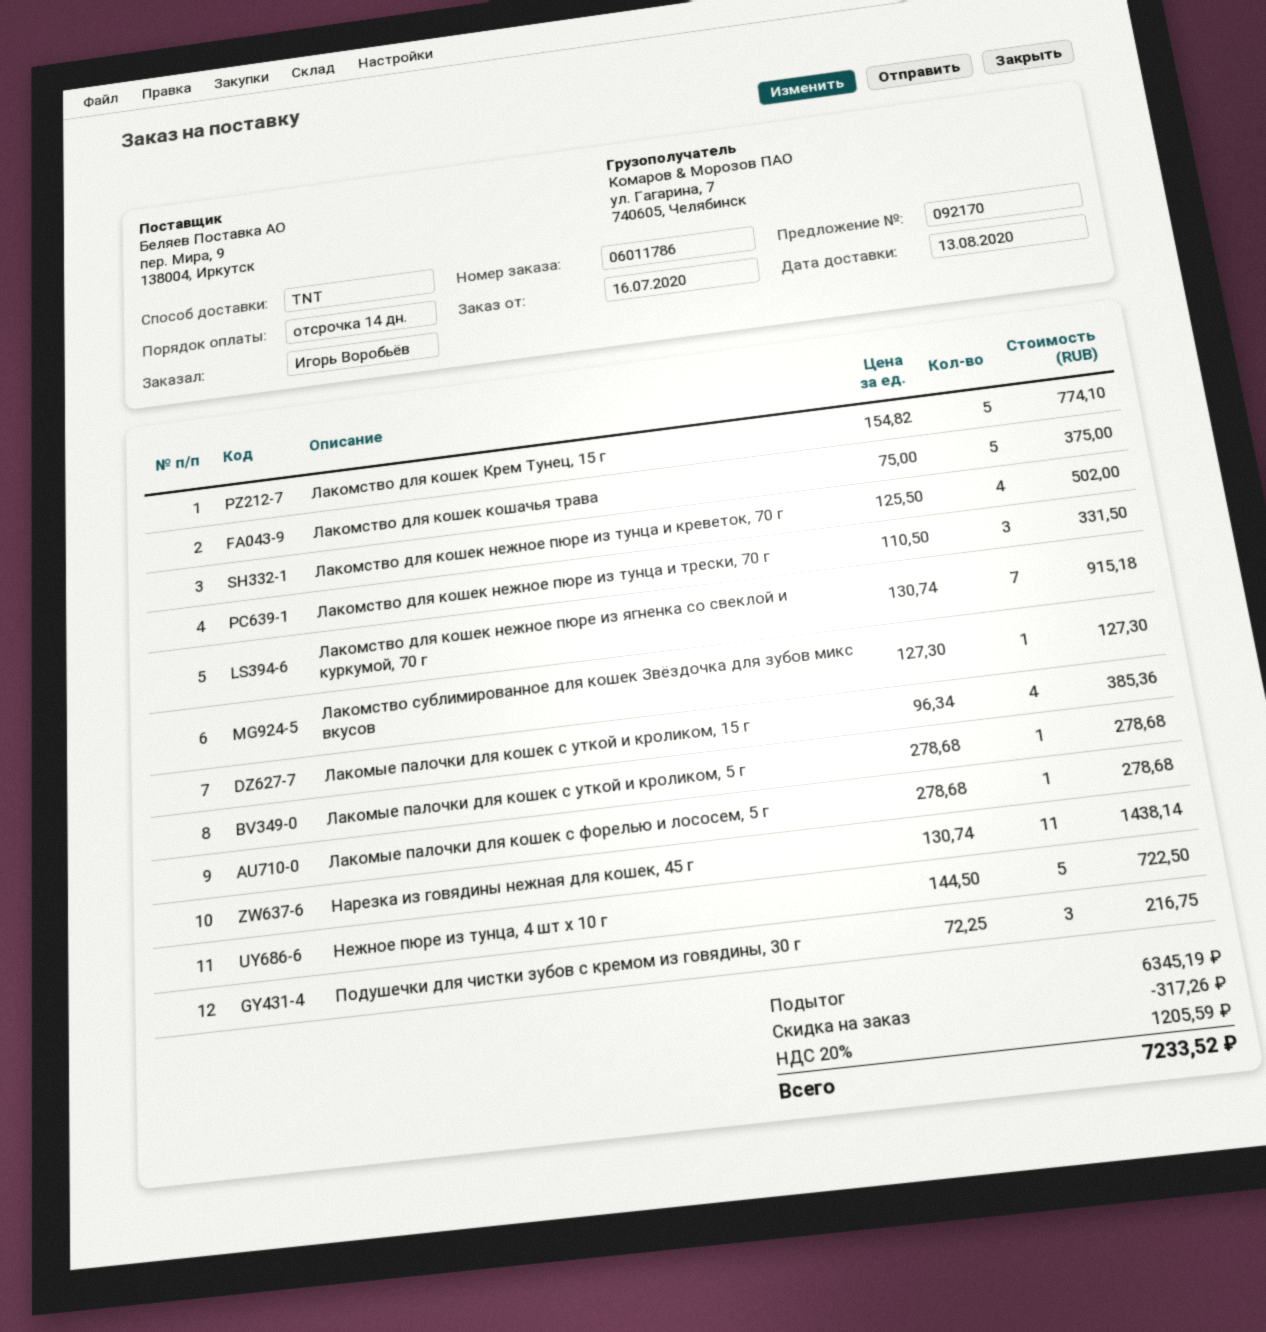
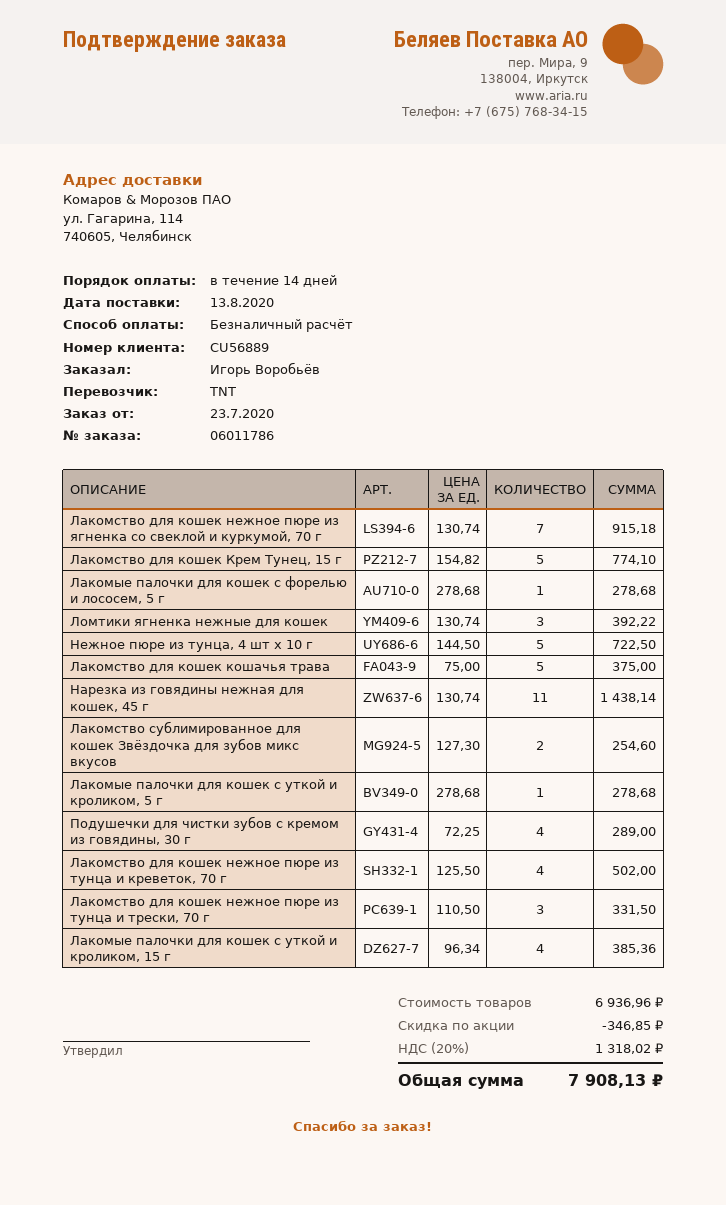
order date: 2020-07-16 -> 2020-07-23
ship to: ул. Гагарина, 7, 740605, Челябинск -> ул. Гагарина, 114, 740605, Челябинск
Лакомство сублимированное для кошек Звёздочка для зубов микс вкусов: 1 x 127.30 = 127.30 -> 2 x 127.30 = 254.60
Подушечки для чистки зубов с кремом из говядины, 30 г: 3 x 72.25 = 216.75 -> 4 x 72.25 = 289.00
Ломтики ягненка нежные для кошек: none -> 3 x 130.74 = 392.22
subtotal: 6345.19 -> 6936.96
discount: 317.26 -> 346.85
tax: 20% = 1205.59 -> 20% = 1318.02
total: 7233.52 -> 7908.13

